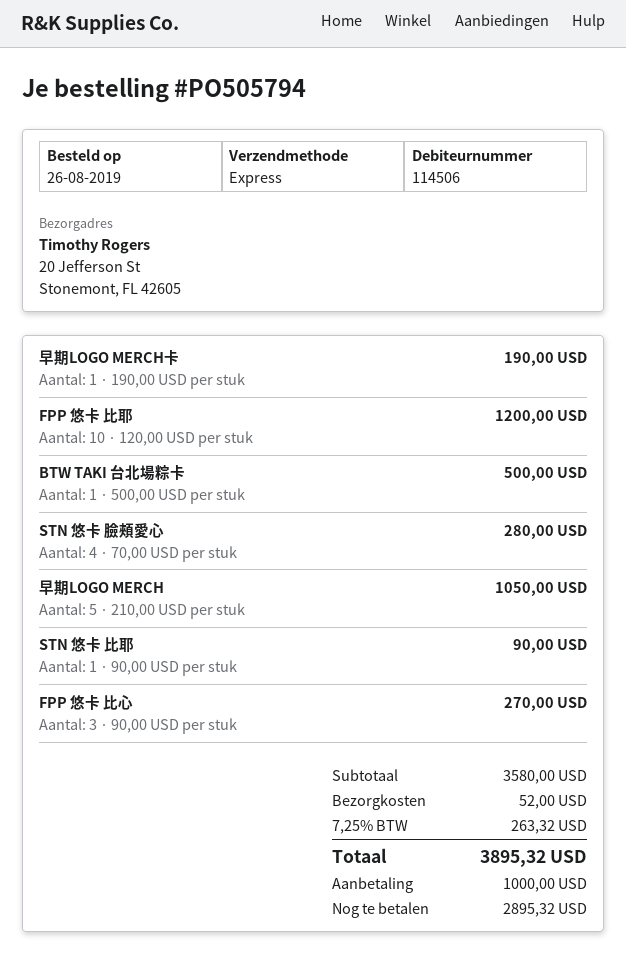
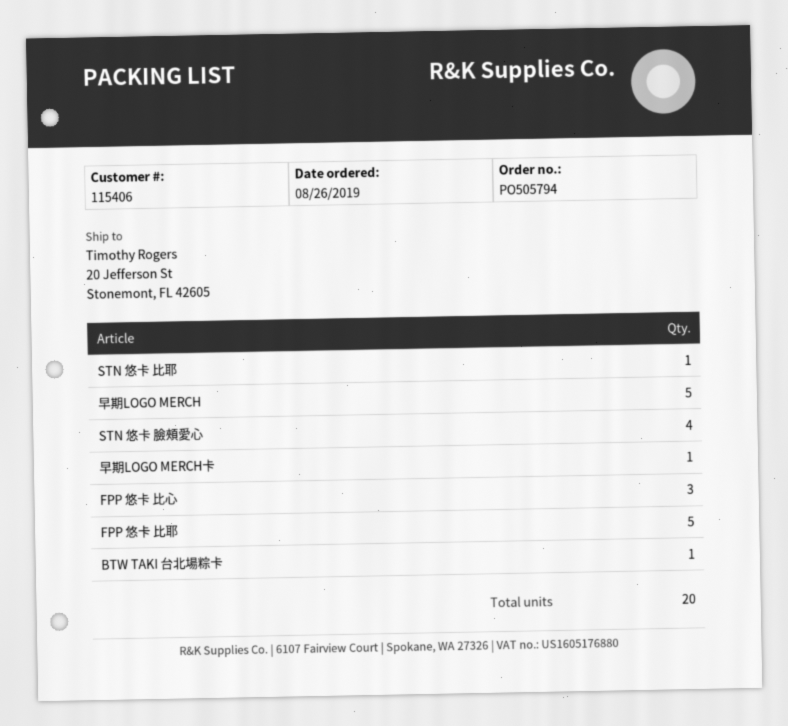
customer number: 114506 -> 115406
FPP 悠卡 比耶: 10 -> 5

